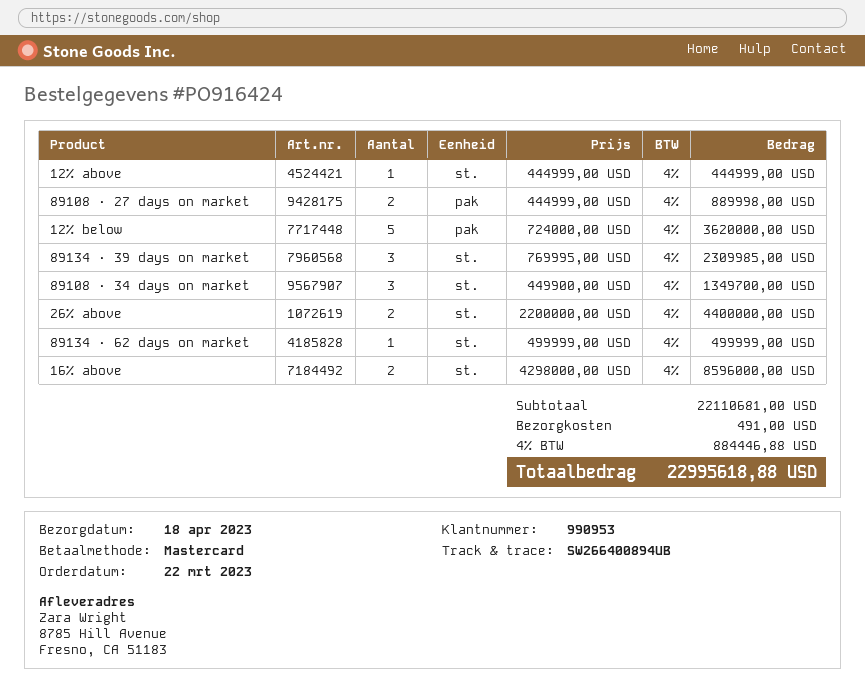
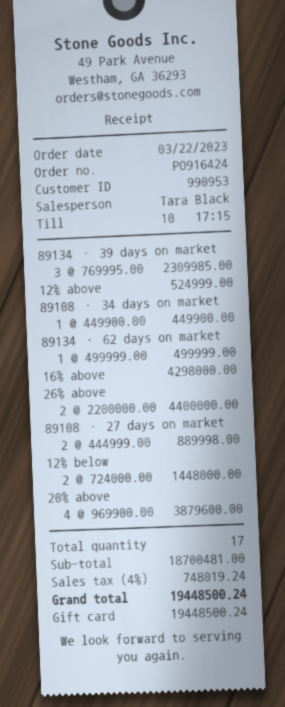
payment method: Mastercard -> gift card
12% above: 1 x 444999.00 = 444999.00 -> 1 x 524999.00 = 524999.00
12% below: 5 x 724000.00 = 3620000.00 -> 2 x 724000.00 = 1448000.00
89108 · 34 days on market: 3 x 449900.00 = 1349700.00 -> 1 x 449900.00 = 449900.00
16% above: 2 x 4298000.00 = 8596000.00 -> 1 x 4298000.00 = 4298000.00
20% above: none -> 4 x 969900.00 = 3879600.00
subtotal: 22110681.00 -> 18700481.00
shipping: 491.00 -> none
tax: 4% = 884446.88 -> 4% = 748019.24
total: 22995618.88 -> 19448500.24

